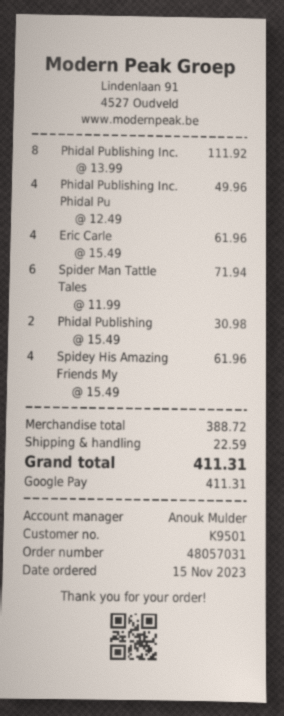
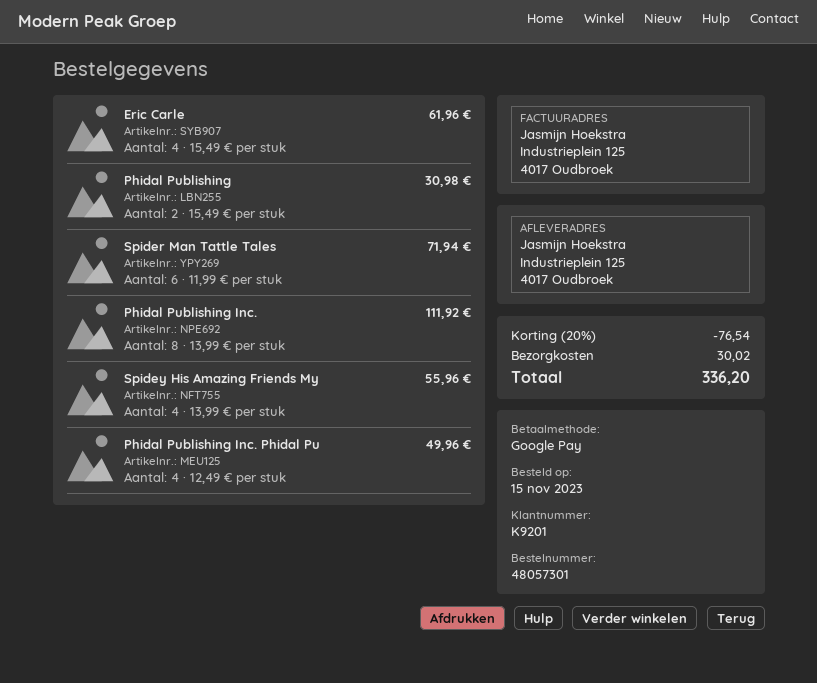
order number: 48057031 -> 48057301
customer number: K9501 -> K9201
Spidey His Amazing Friends My: 4 x 15.49 = 61.96 -> 4 x 13.99 = 55.96
discount: none -> 20% = 76.54
shipping: 22.59 -> 30.02
total: 411.31 -> 336.20

